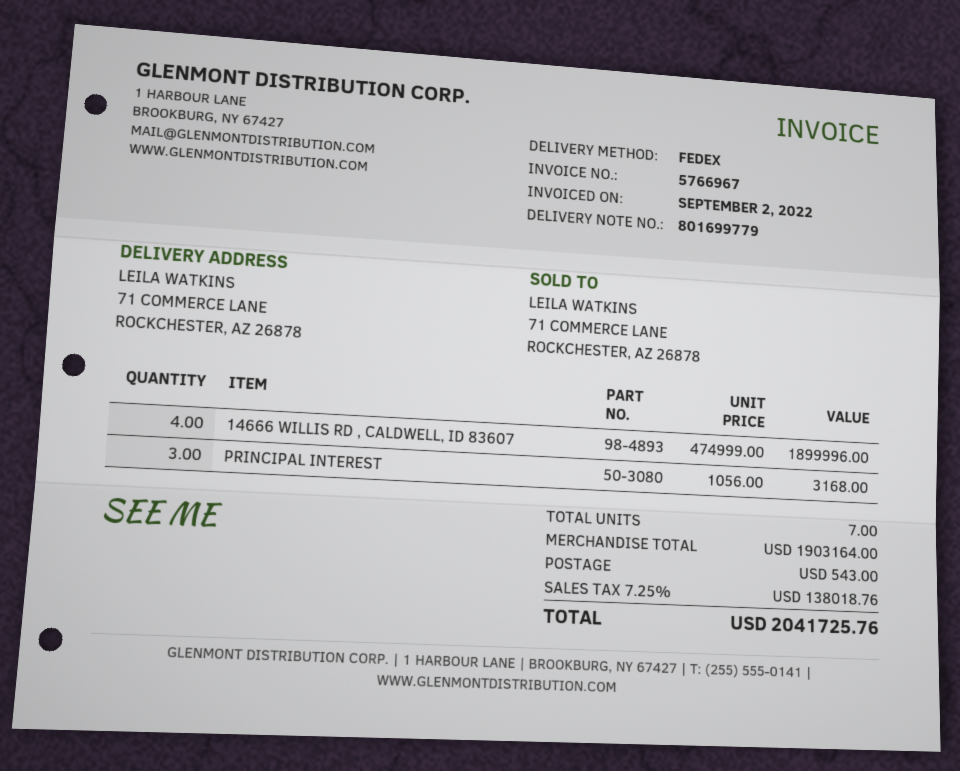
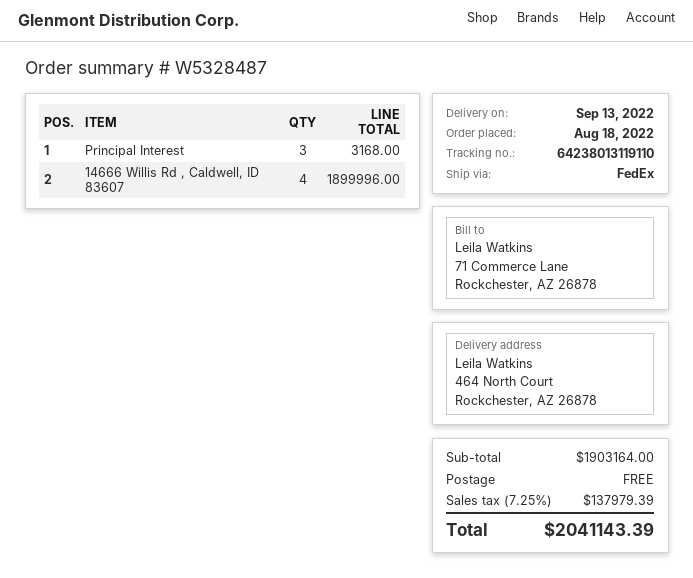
ship to: 71 COMMERCE LANE, ROCKCHESTER, AZ 26878 -> 464 North Court, Rockchester, AZ 26878
shipping: 543.00 -> 0.00
tax: 7.25% = 138018.76 -> 7.25% = 137979.39
total: 2041725.76 -> 2041143.39

